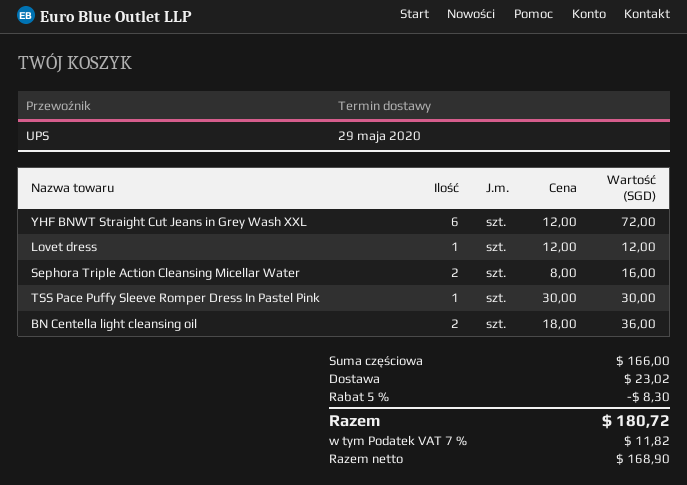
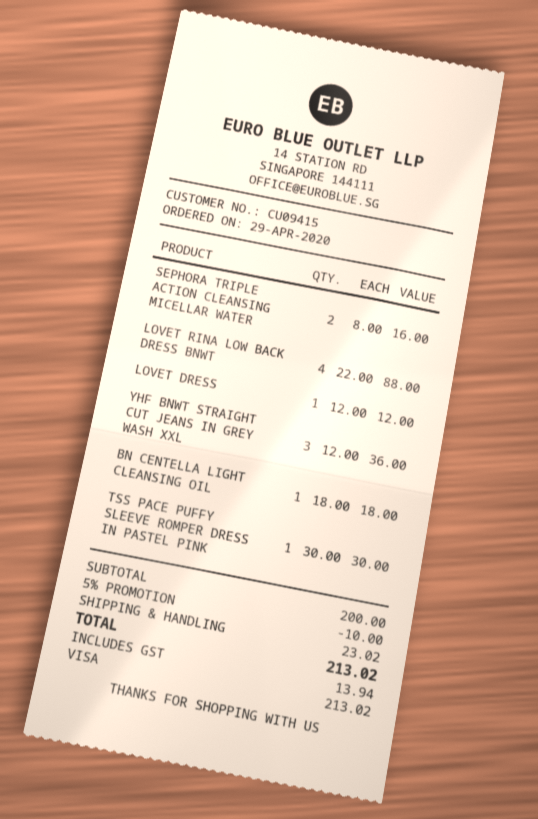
YHF BNWT Straight Cut Jeans in Grey Wash XXL: 6 x 12.00 = 72.00 -> 3 x 12.00 = 36.00
BN Centella light cleansing oil: 2 x 18.00 = 36.00 -> 1 x 18.00 = 18.00
LOVET RINA LOW BACK DRESS BNWT: none -> 4 x 22.00 = 88.00
subtotal: 166.00 -> 200.00
discount: 5% = 8.30 -> 5% = 10.00
tax: 11.82 -> 13.94
total: 180.72 -> 213.02

